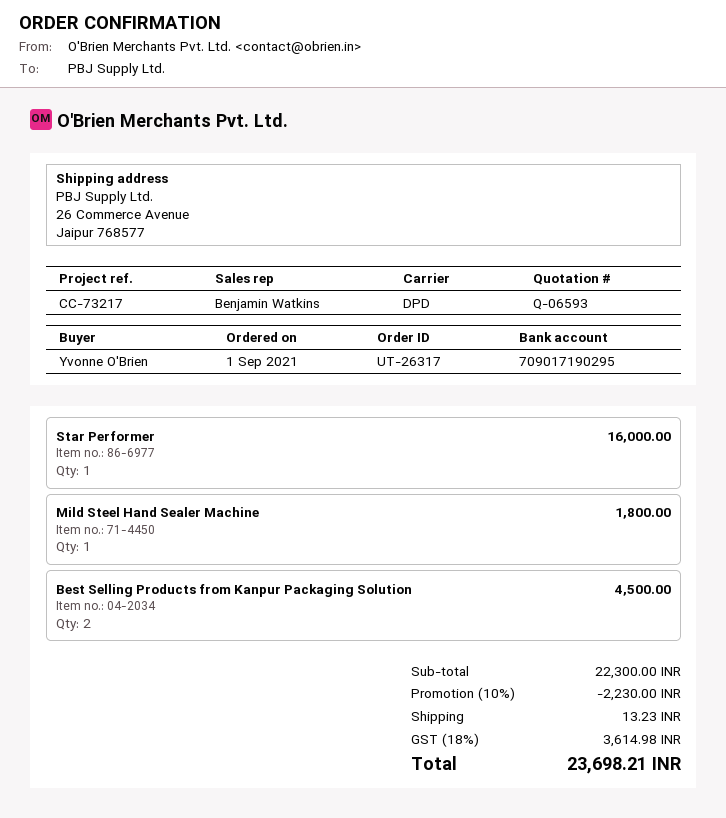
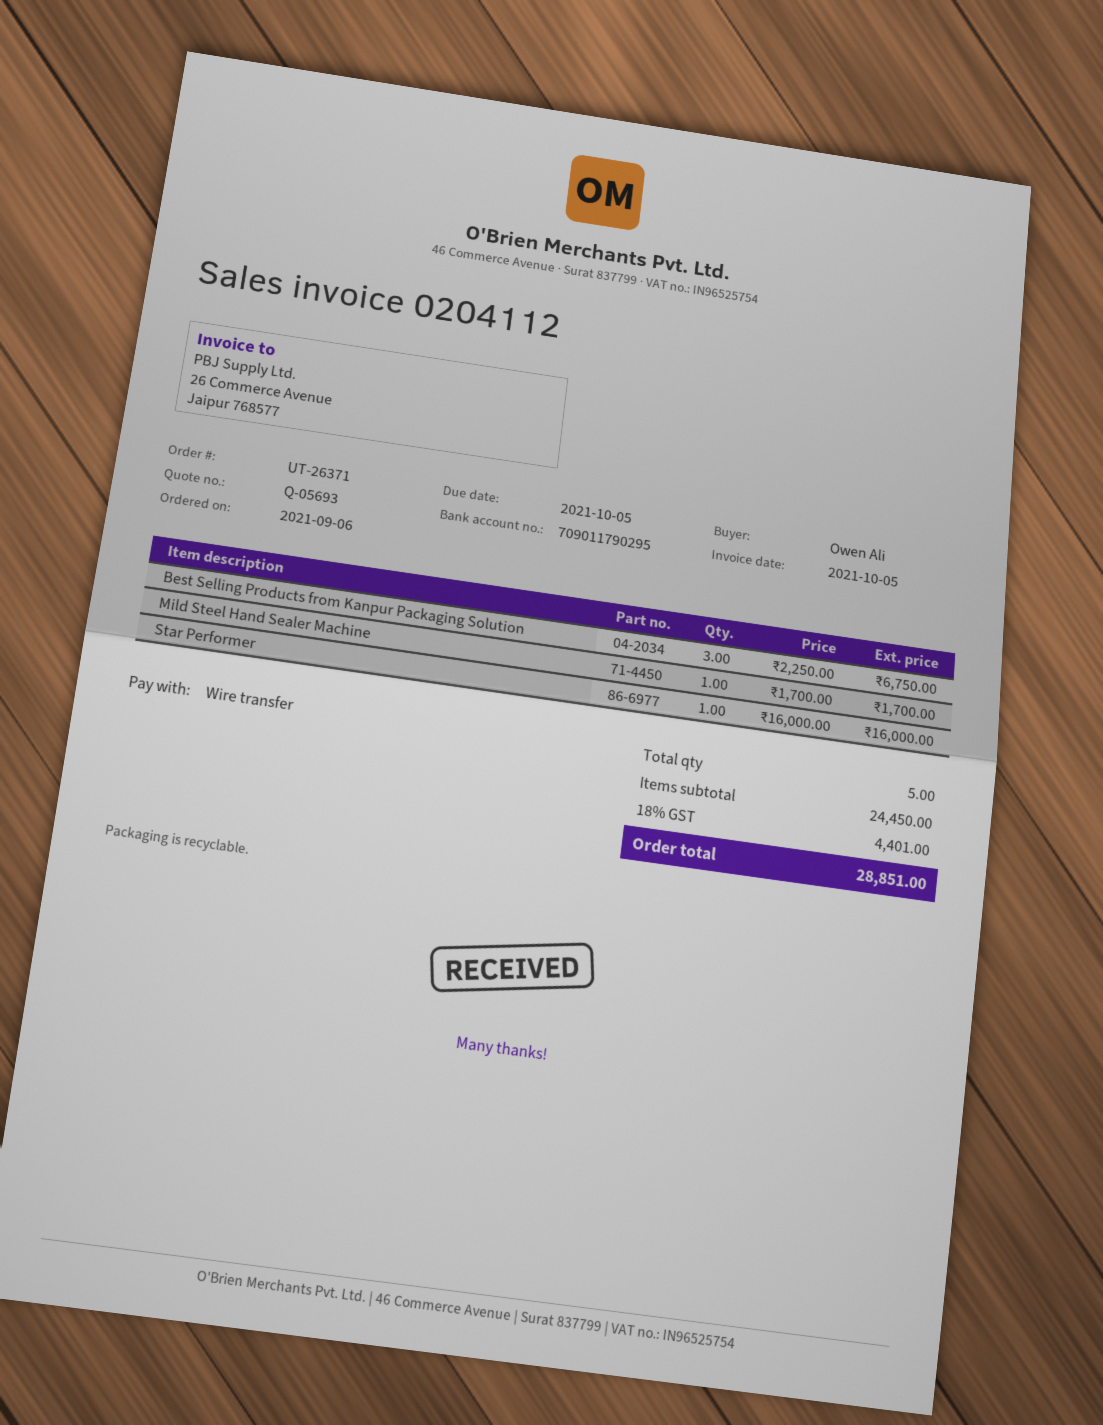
quote number: Q-06593 -> Q-05693
order number: UT-26317 -> UT-26371
order date: 2021-09-01 -> 2021-09-06
ordered by: Yvonne O'Brien -> Owen Ali
bank account: 709017190295 -> 709011790295
Mild Steel Hand Sealer Machine: 1 for 1800.00 -> 1 for 1700.00
Best Selling Products from Kanpur Packaging Solution: 2 for 4500.00 -> 3 for 6750.00
subtotal: 22300.00 -> 24450.00
discount: 10% = 2230.00 -> none
shipping: 13.23 -> none
tax: 18% = 3614.98 -> 18% = 4401.00
total: 23698.21 -> 28851.00

